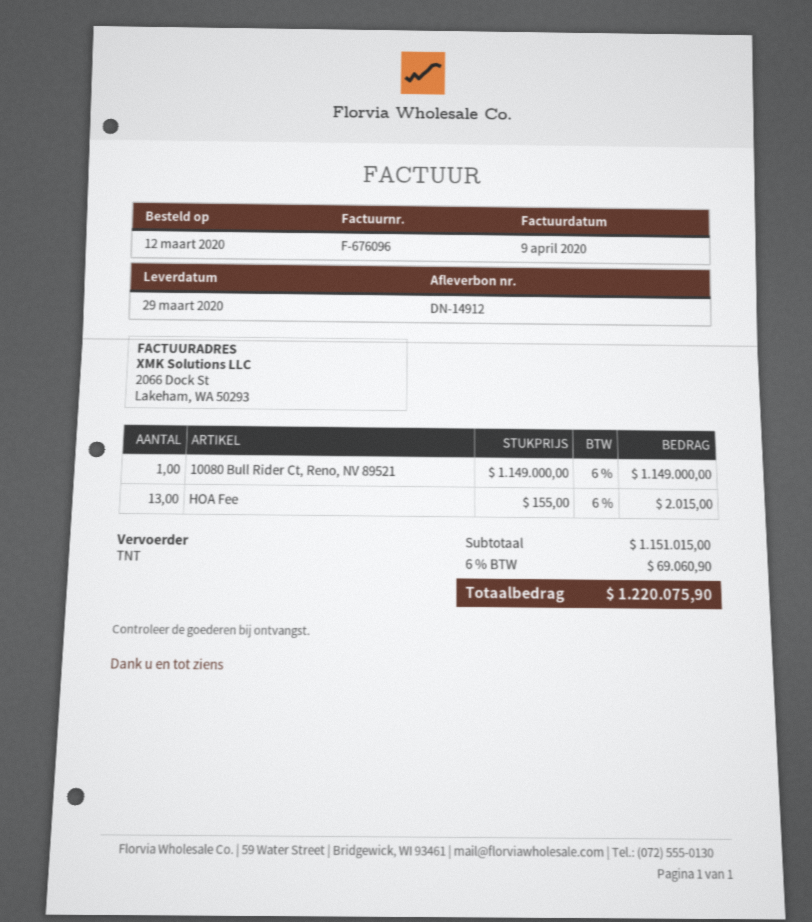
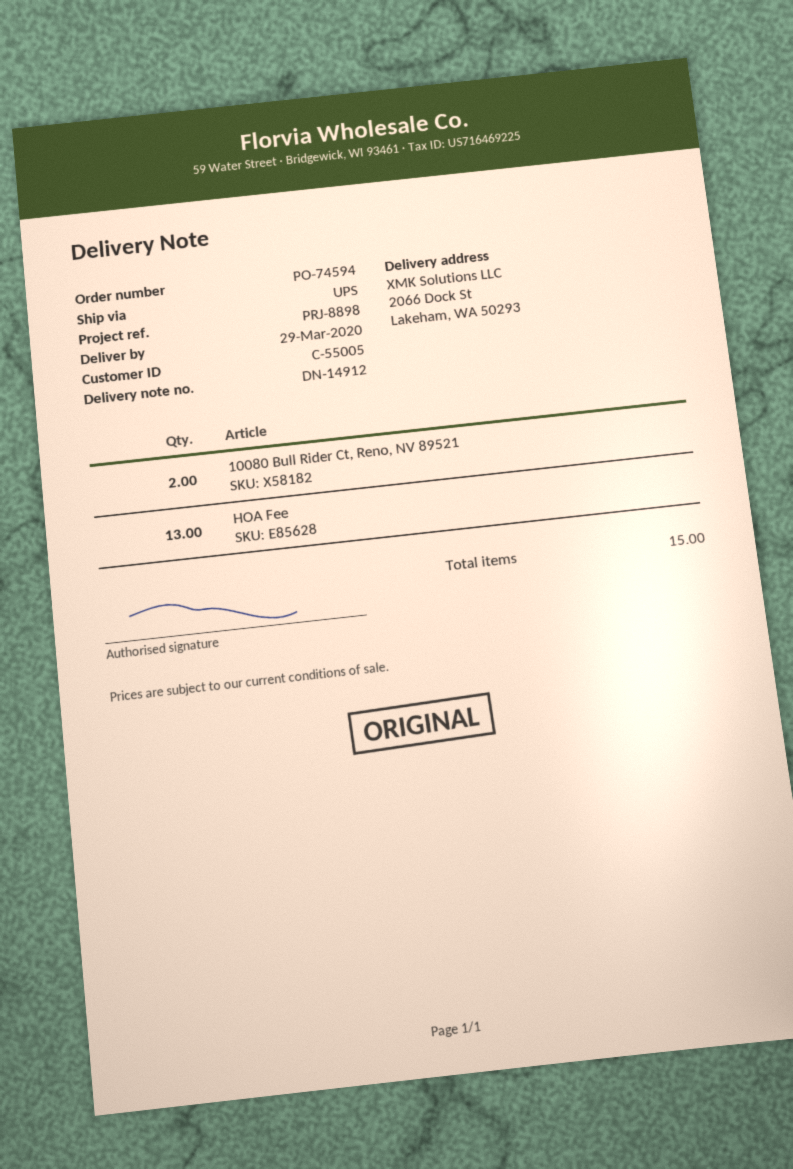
shipping method: TNT -> UPS
10080 Bull Rider Ct, Reno, NV 89521: 1 -> 2

